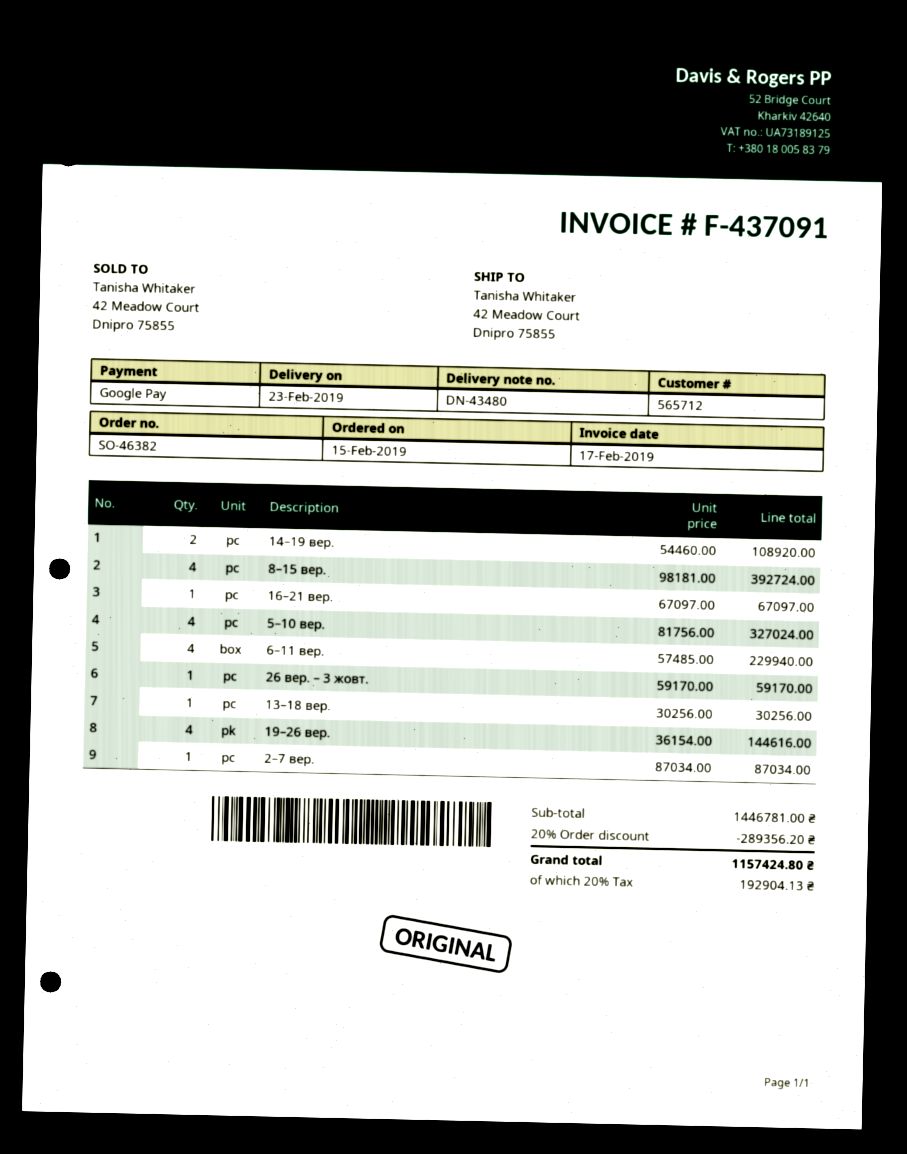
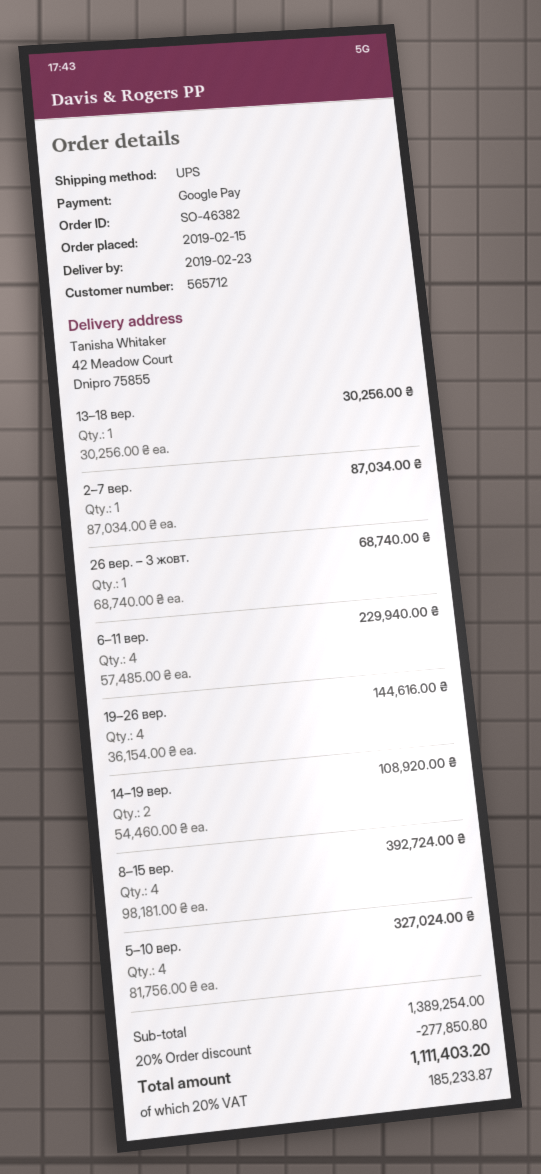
16–21 вер.: 1 x 67097.00 = 67097.00 -> none
26 вер. – 3 жовт.: 1 x 59170.00 = 59170.00 -> 1 x 68740.00 = 68740.00
subtotal: 1446781.00 -> 1389254.00
discount: 20% = 289356.20 -> 20% = 277850.80
tax: 20% = 192904.13 -> 20% = 185233.87
total: 1157424.80 -> 1111403.20

